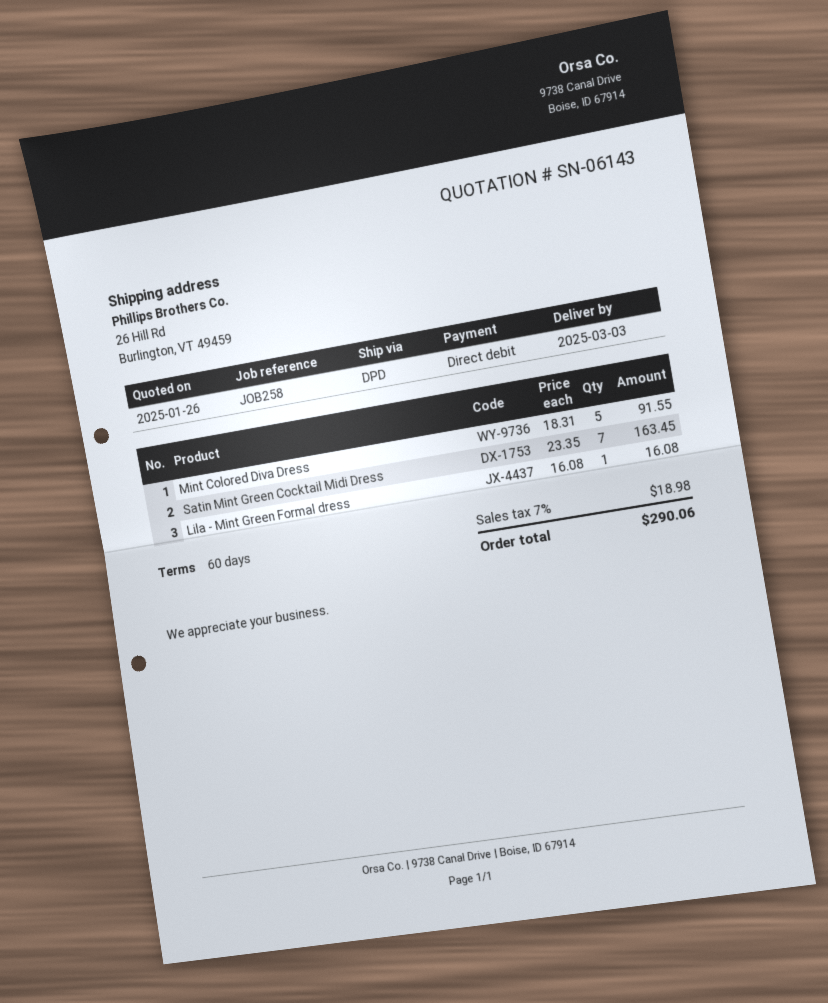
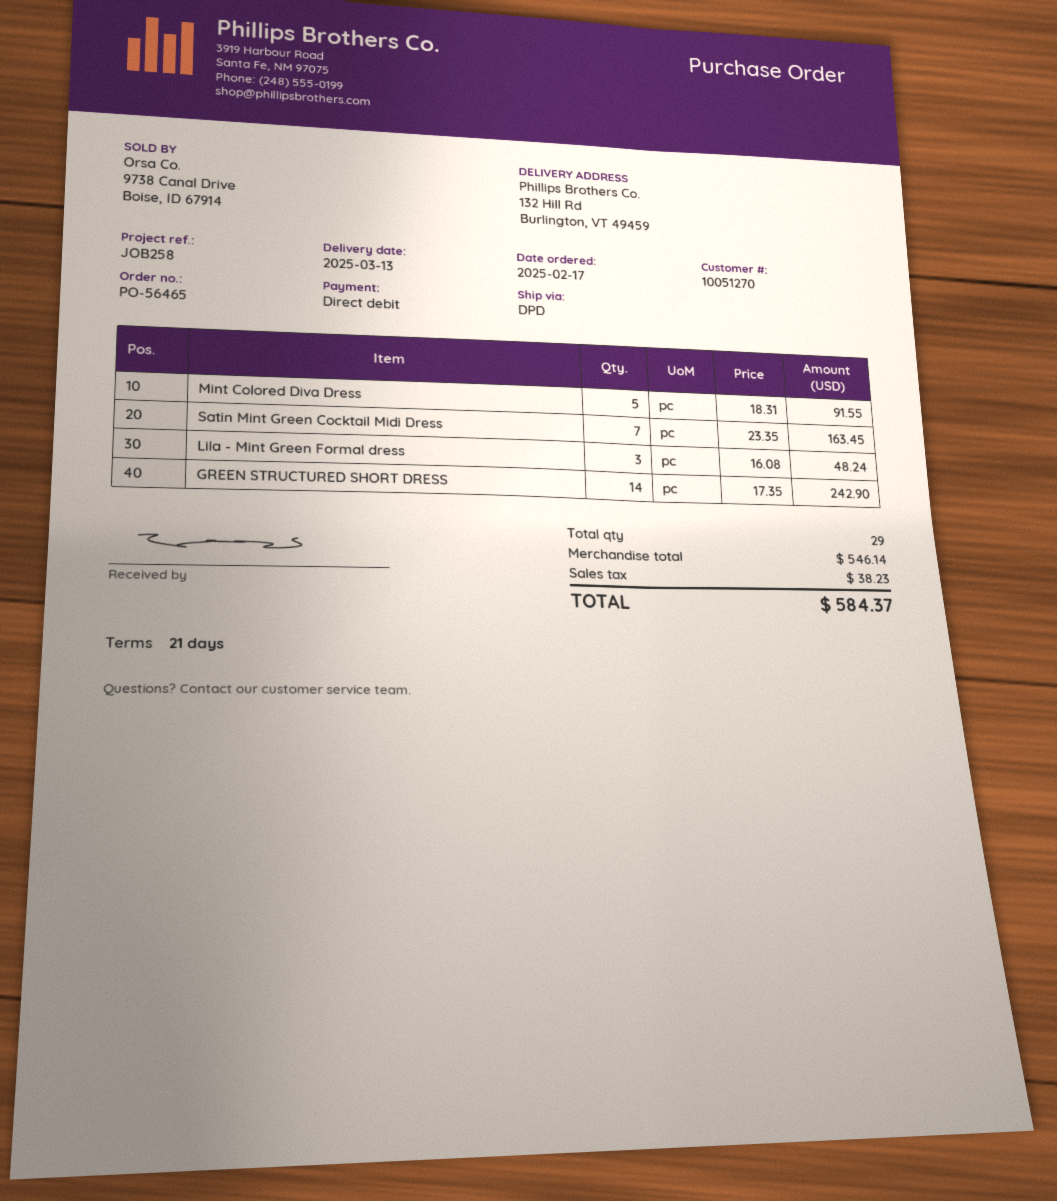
delivery date: 2025-03-03 -> 2025-03-13
payment terms: 60 days -> 21 days
ship to: 26 Hill Rd, Burlington, VT 49459 -> 132 Hill Rd, Burlington, VT 49459
Lila - Mint Green Formal dress: 1 x 16.08 = 16.08 -> 3 x 16.08 = 48.24
GREEN STRUCTURED SHORT DRESS: none -> 14 x 17.35 = 242.90
tax: 18.98 -> 38.23
total: 290.06 -> 584.37

